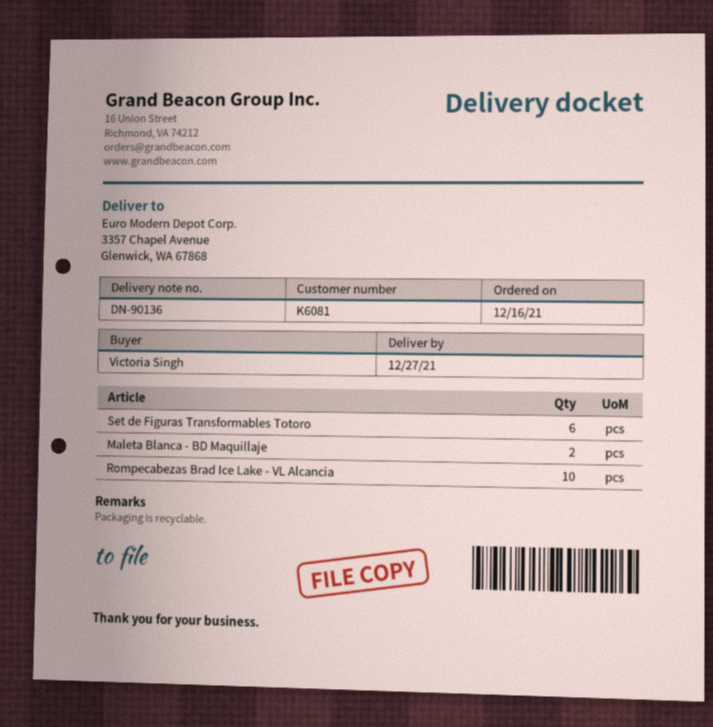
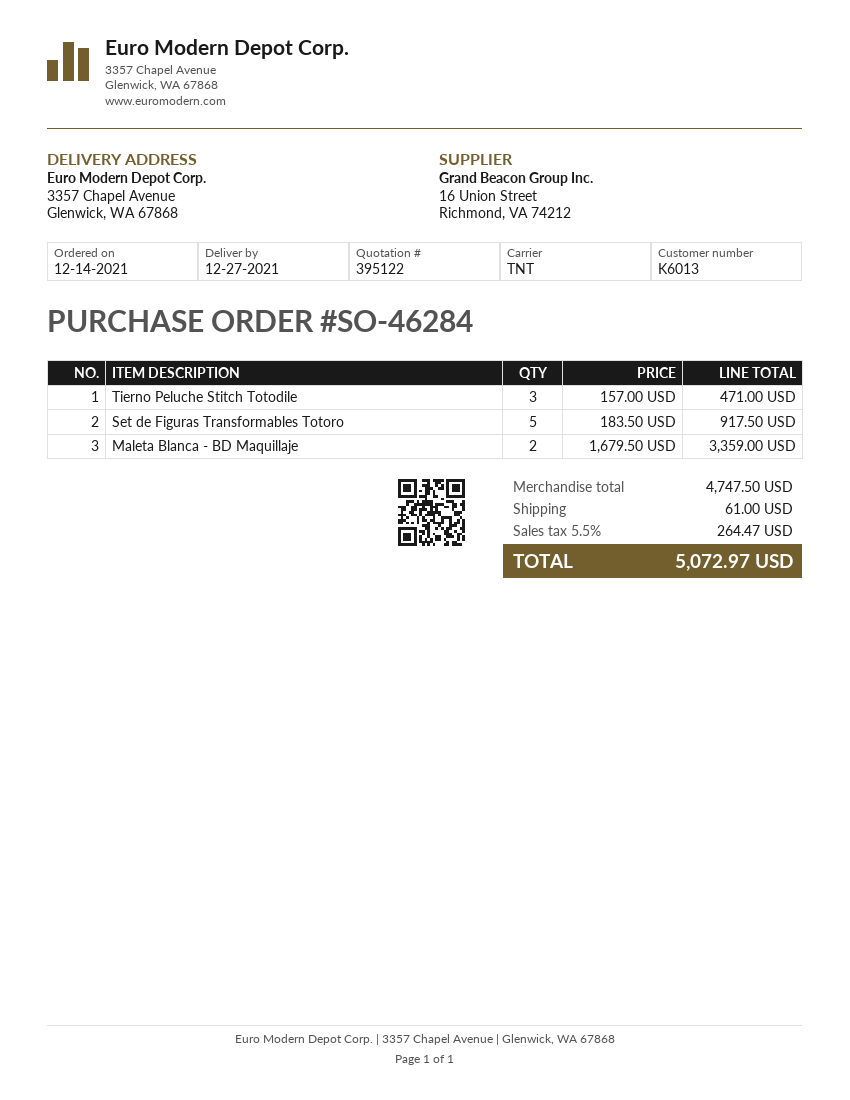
order date: 2021-12-16 -> 2021-12-14
customer number: K6081 -> K6013
Set de Figuras Transformables Totoro: 6 -> 5
Rompecabezas Brad Ice Lake - VL Alcancia: 10 -> none
Tierno Peluche Stitch Totodile: none -> 3

